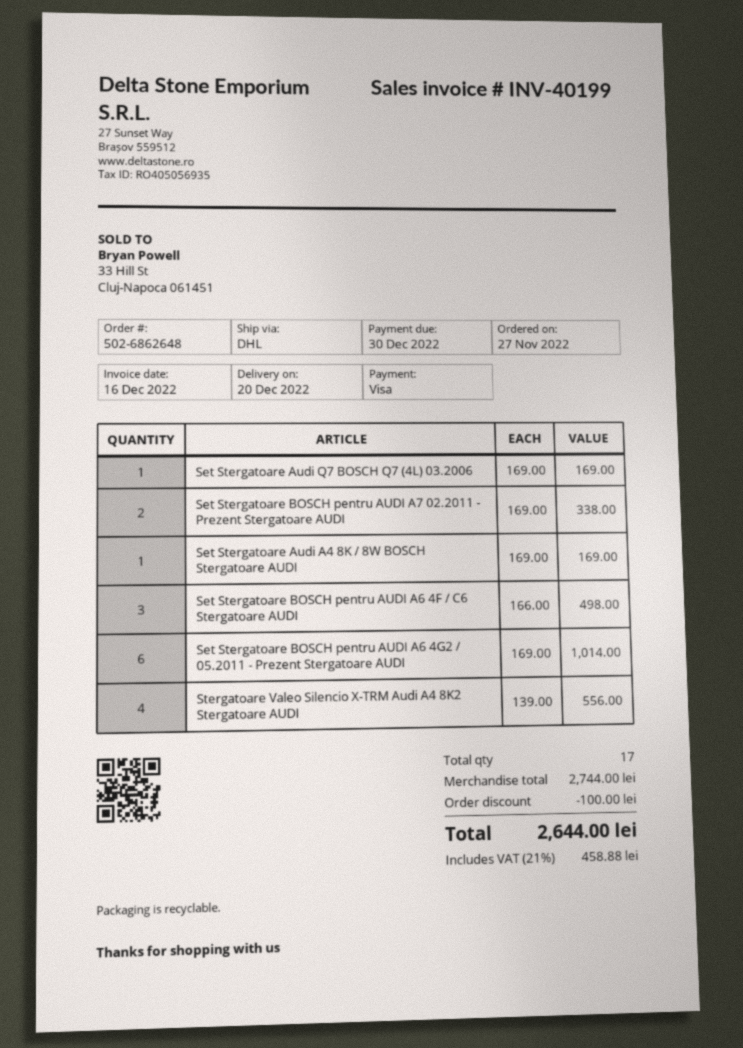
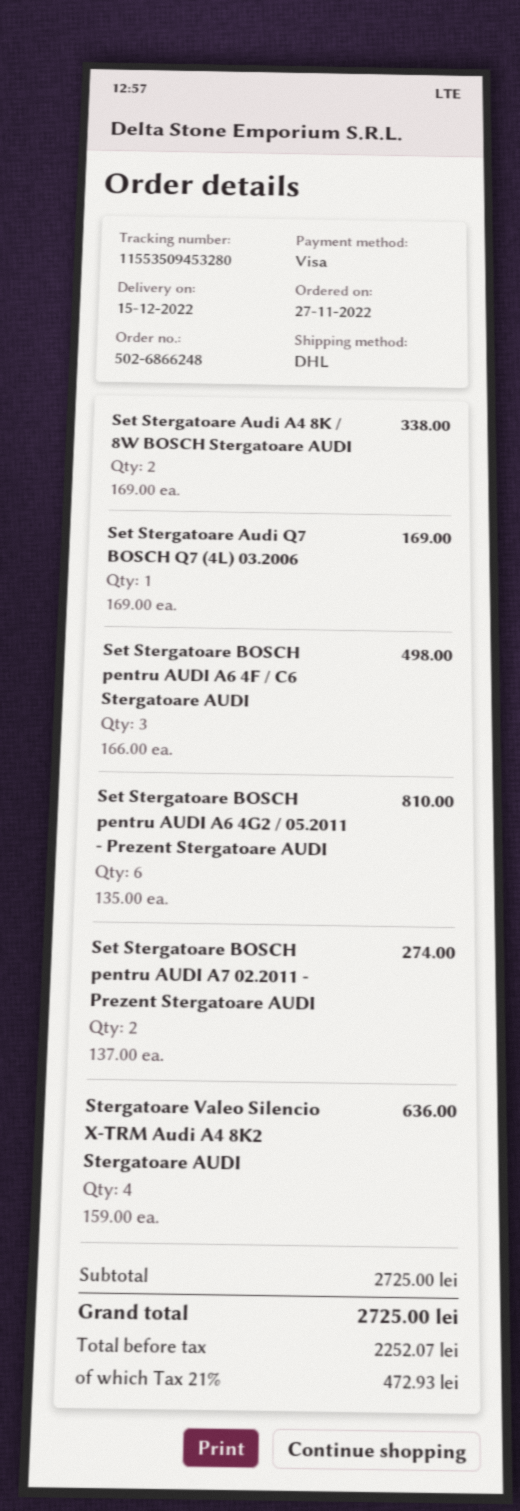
order number: 502-6862648 -> 502-6866248
delivery date: 2022-12-20 -> 2022-12-15
Set Stergatoare BOSCH pentru AUDI A7 02.2011 - Prezent Stergatoare AUDI: 2 x 169.00 = 338.00 -> 2 x 137.00 = 274.00
Set Stergatoare Audi A4 8K / 8W BOSCH Stergatoare AUDI: 1 x 169.00 = 169.00 -> 2 x 169.00 = 338.00
Set Stergatoare BOSCH pentru AUDI A6 4G2 / 05.2011 - Prezent Stergatoare AUDI: 6 x 169.00 = 1014.00 -> 6 x 135.00 = 810.00
Stergatoare Valeo Silencio X-TRM Audi A4 8K2 Stergatoare AUDI: 4 x 139.00 = 556.00 -> 4 x 159.00 = 636.00
subtotal: 2744.00 -> 2725.00
discount: 100.00 -> none
tax: 21% = 458.88 -> 21% = 472.93
total: 2644.00 -> 2725.00

